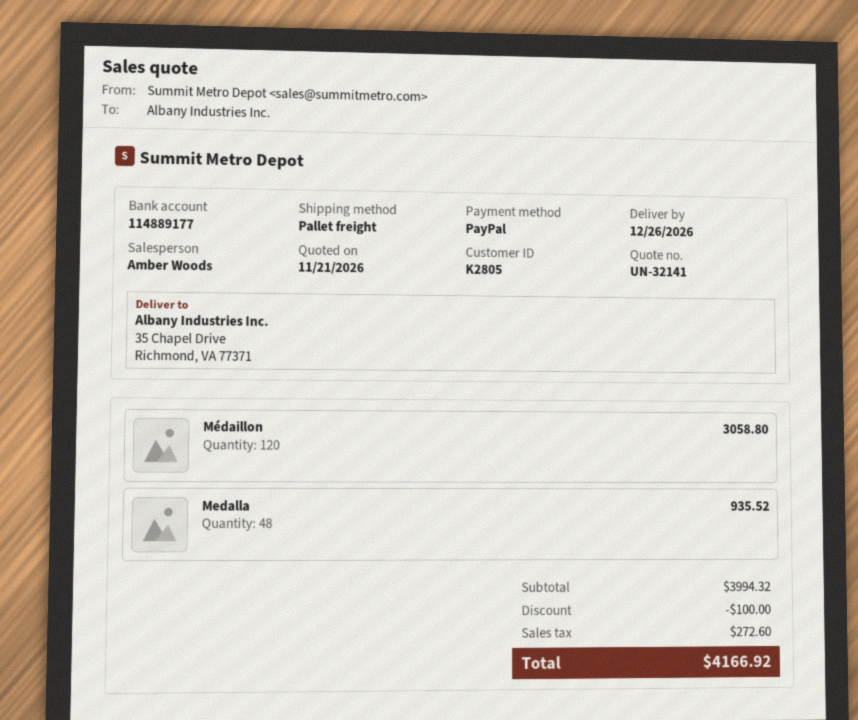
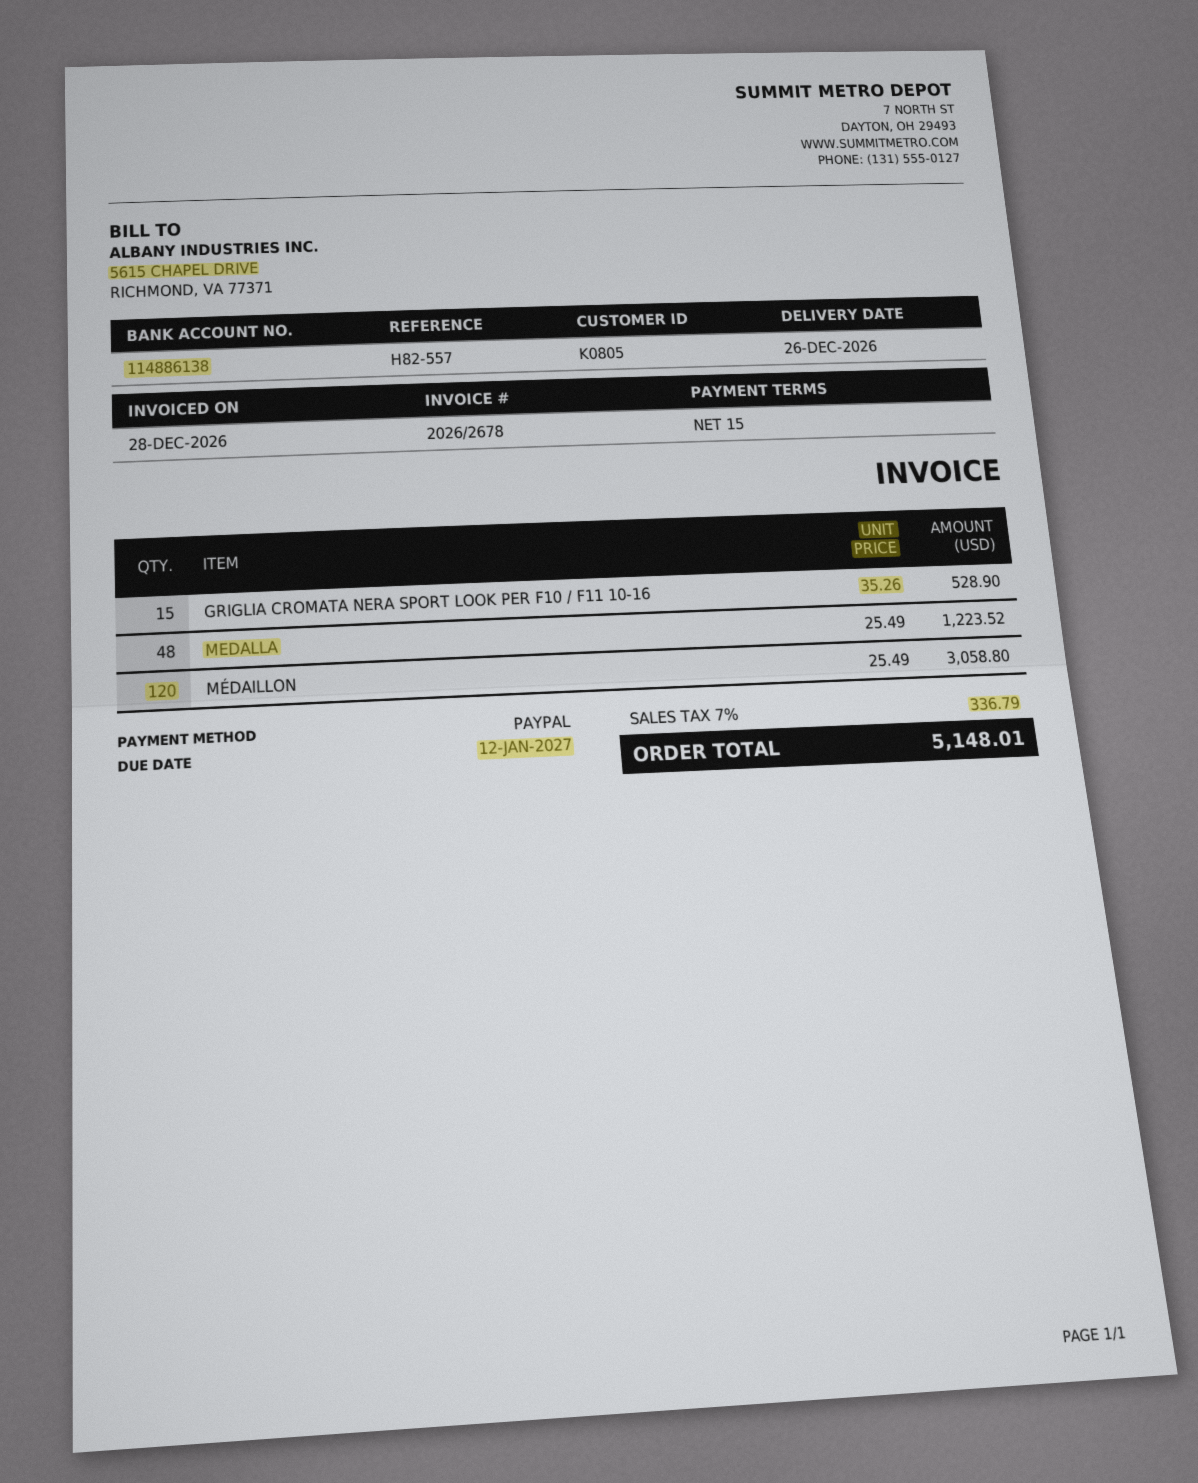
customer number: K2805 -> K0805
bank account: 114889177 -> 114886138
Medalla: 48 for 935.52 -> 48 for 1223.52
GRIGLIA CROMATA NERA SPORT LOOK PER F10 / F11 10-16: none -> 15 for 528.90
discount: 100.00 -> none
tax: 272.60 -> 336.79
total: 4166.92 -> 5148.01

